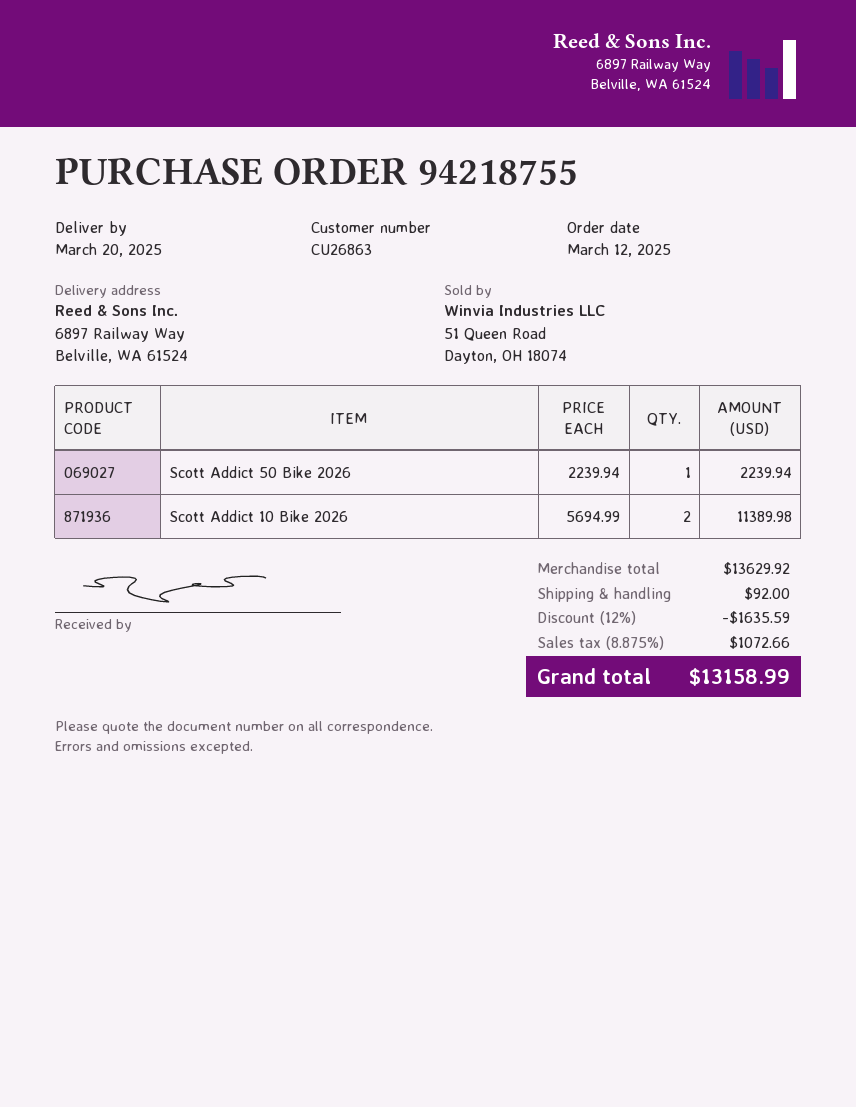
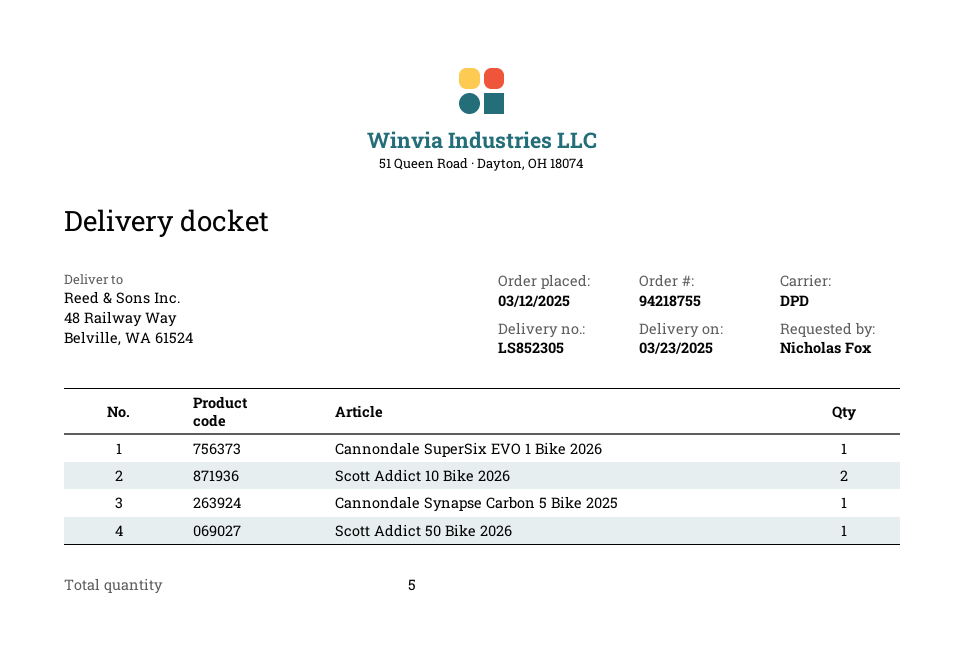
delivery date: 2025-03-20 -> 2025-03-23
ship to: 6897 Railway Way, Belville, WA 61524 -> 48 Railway Way, Belville, WA 61524
Cannondale SuperSix EVO 1 Bike 2026: none -> 1
Cannondale Synapse Carbon 5 Bike 2025: none -> 1

